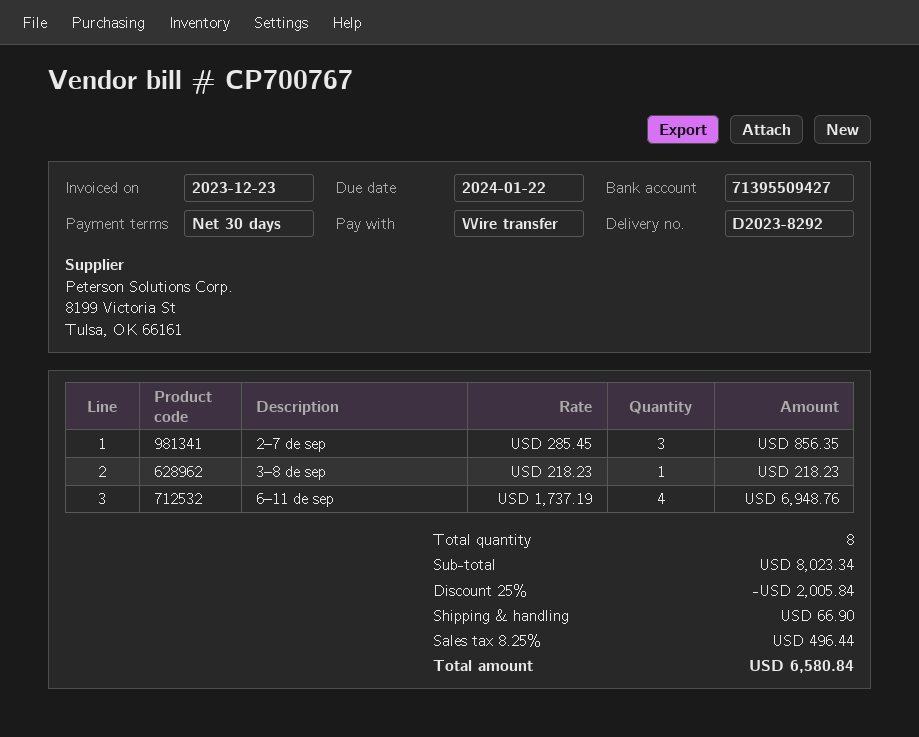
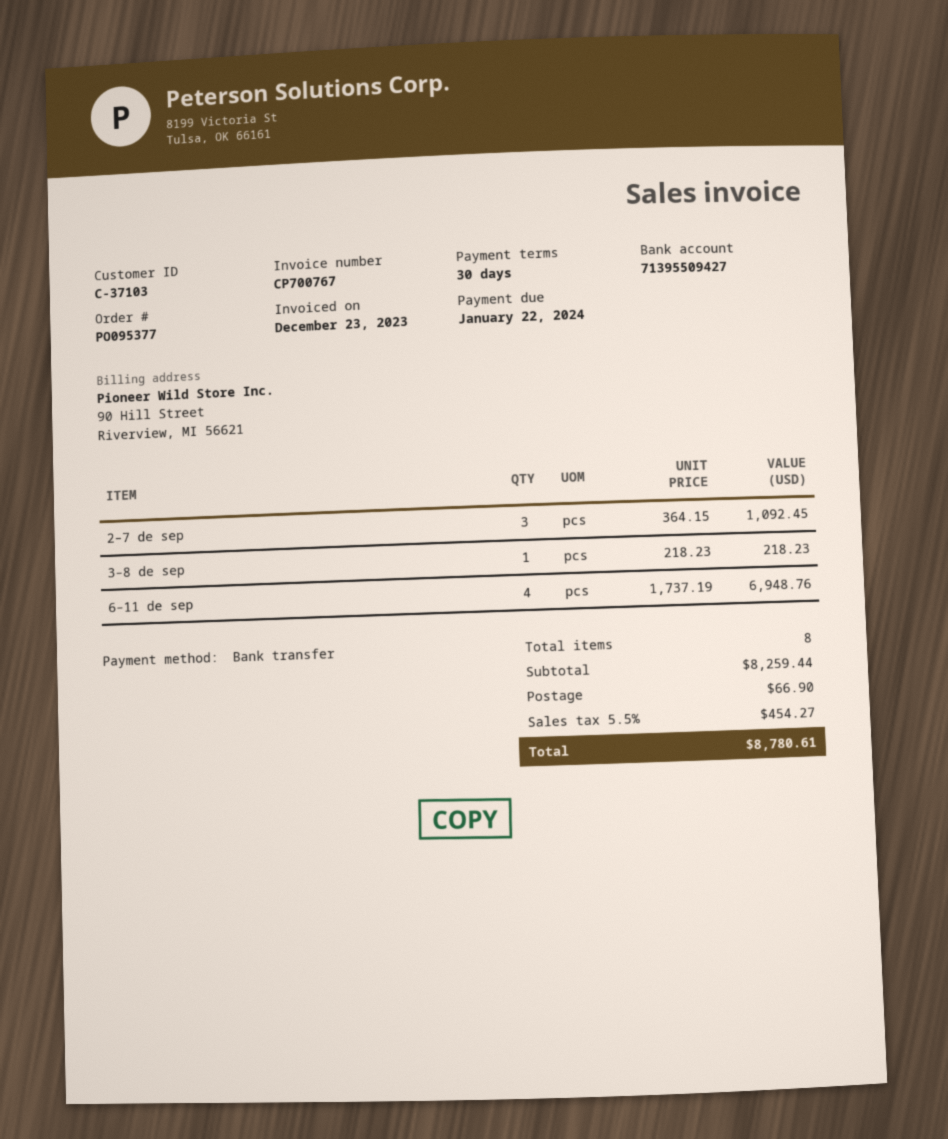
2–7 de sep: 3 x 285.45 = 856.35 -> 3 x 364.15 = 1092.45
subtotal: 8023.34 -> 8259.44
discount: 25% = 2005.84 -> none
tax: 8.25% = 496.44 -> 5.5% = 454.27
total: 6580.84 -> 8780.61

